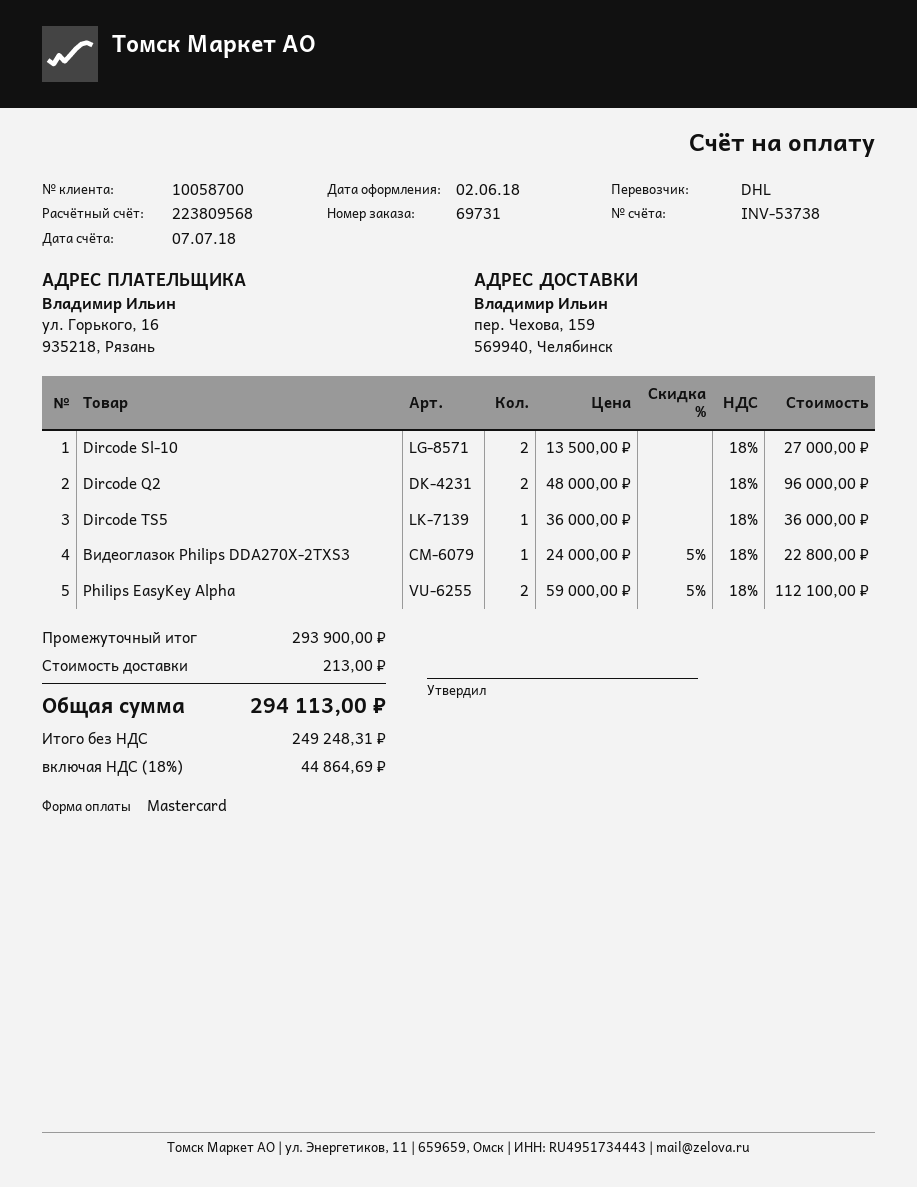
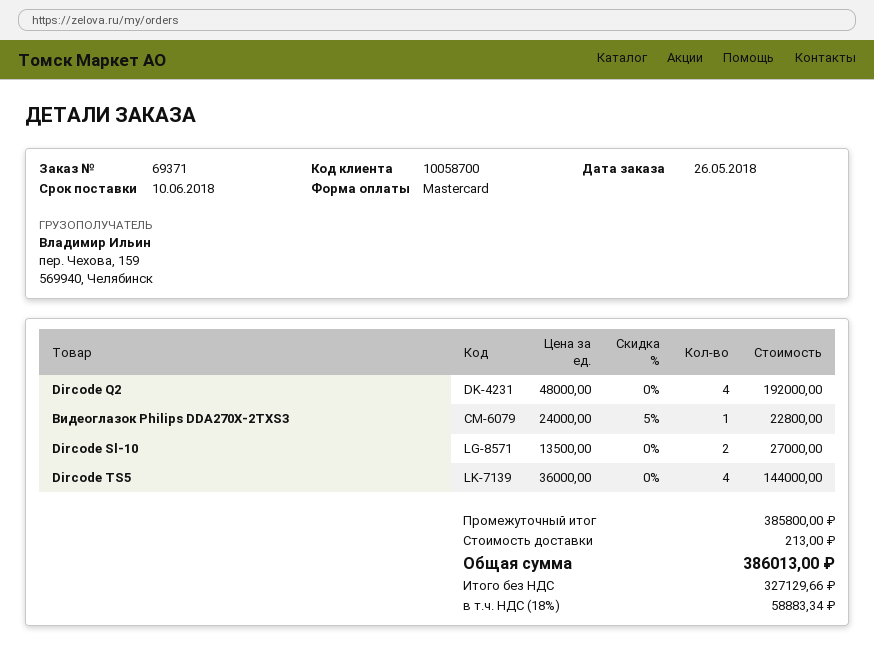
order number: 69731 -> 69371
order date: 2018-06-02 -> 2018-05-26
Dircode Q2: 2 x 48000.00 = 96000.00 -> 4 x 48000.00 = 192000.00
Dircode TS5: 1 x 36000.00 = 36000.00 -> 4 x 36000.00 = 144000.00
Philips EasyKey Alpha: 2 x 59000.00 - 5% = 112100.00 -> none
subtotal: 293900.00 -> 385800.00
net: 249248.31 -> 327129.66
tax: 18% = 44864.69 -> 18% = 58883.34
total: 294113.00 -> 386013.00

